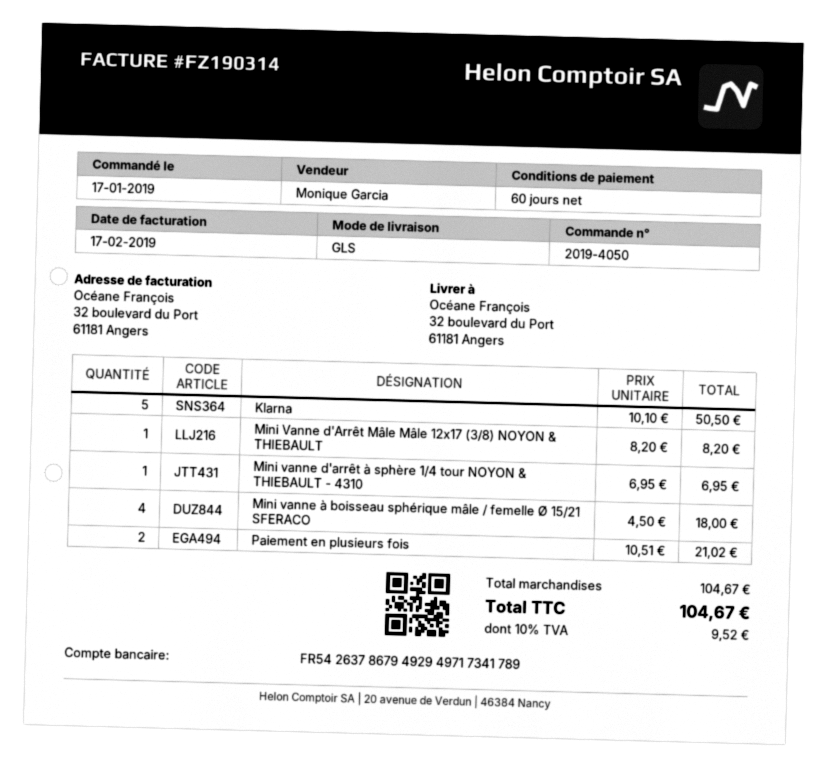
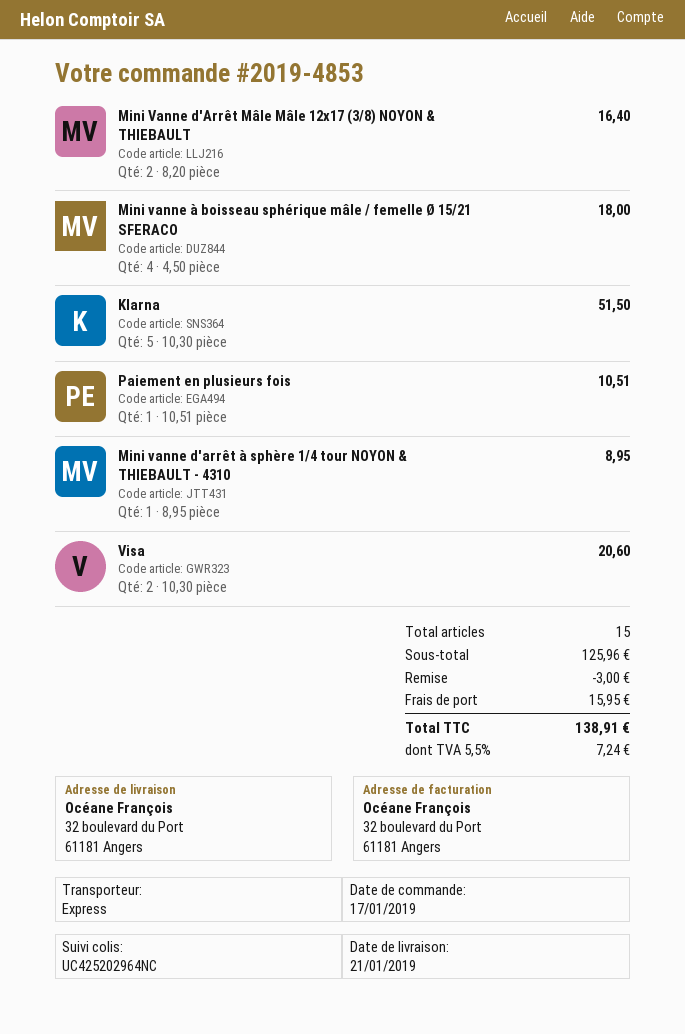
order number: 2019-4050 -> 2019-4853
shipping method: GLS -> express
Klarna: 5 x 10.10 = 50.50 -> 5 x 10.30 = 51.50
Mini Vanne d'Arrêt Mâle Mâle 12x17 (3/8) NOYON & THIEBAULT: 1 x 8.20 = 8.20 -> 2 x 8.20 = 16.40
Mini vanne d'arrêt à sphère 1/4 tour NOYON & THIEBAULT - 4310: 1 x 6.95 = 6.95 -> 1 x 8.95 = 8.95
Paiement en plusieurs fois: 2 x 10.51 = 21.02 -> 1 x 10.51 = 10.51
Visa: none -> 2 x 10.30 = 20.60
subtotal: 104.67 -> 125.96
discount: none -> 3.00
shipping: none -> 15.95
tax: 10% = 9.52 -> 5.5% = 7.24
total: 104.67 -> 138.91

